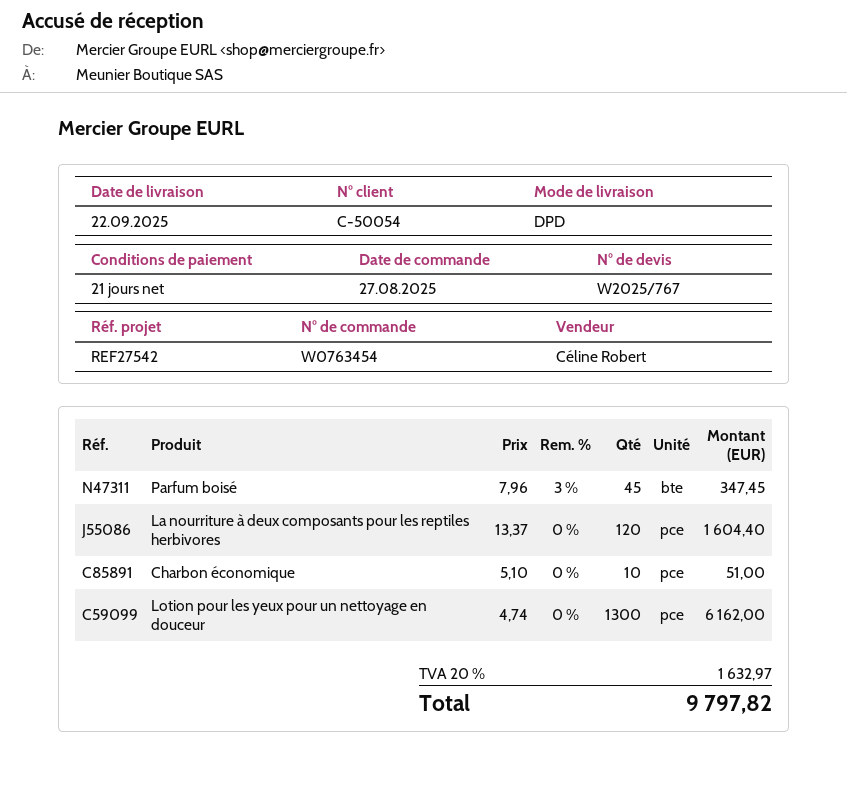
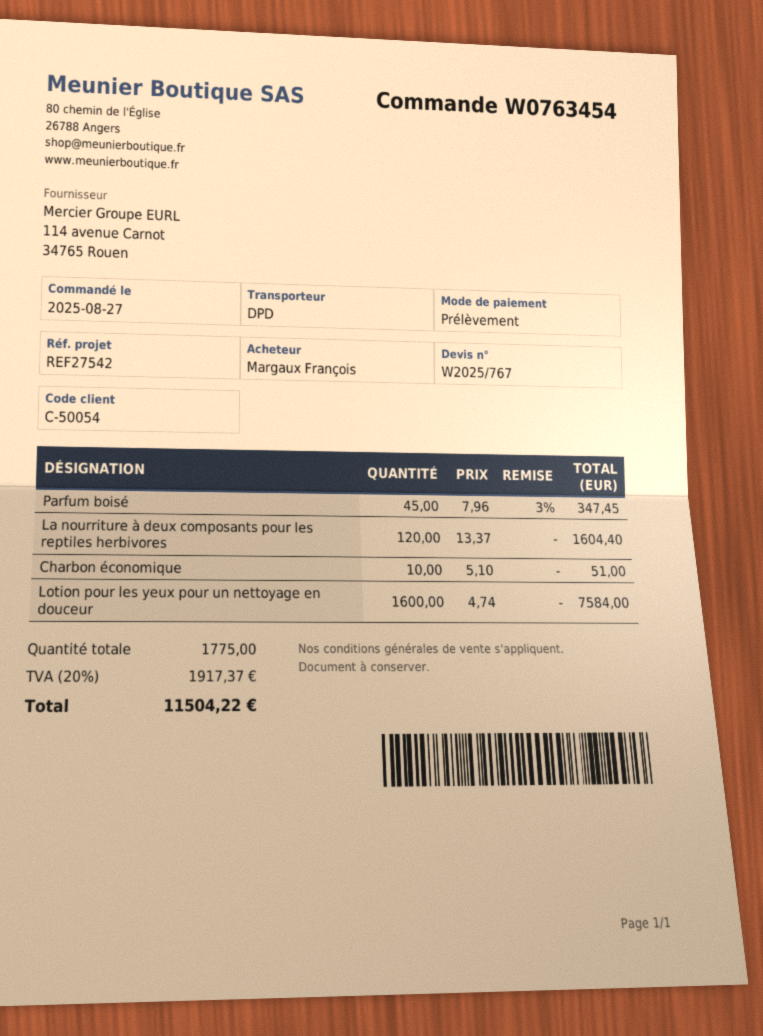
Lotion pour les yeux pour un nettoyage en douceur: 1300 x 4.74 = 6162.00 -> 1600 x 4.74 = 7584.00
tax: 20% = 1632.97 -> 20% = 1917.37
total: 9797.82 -> 11504.22

